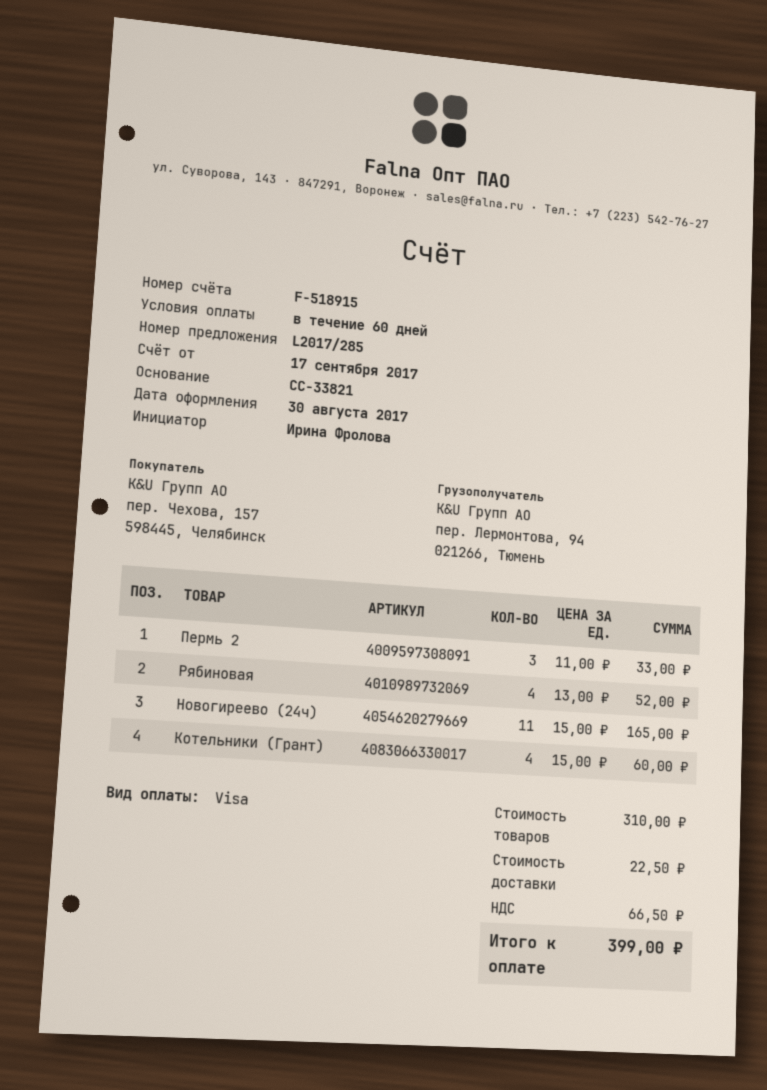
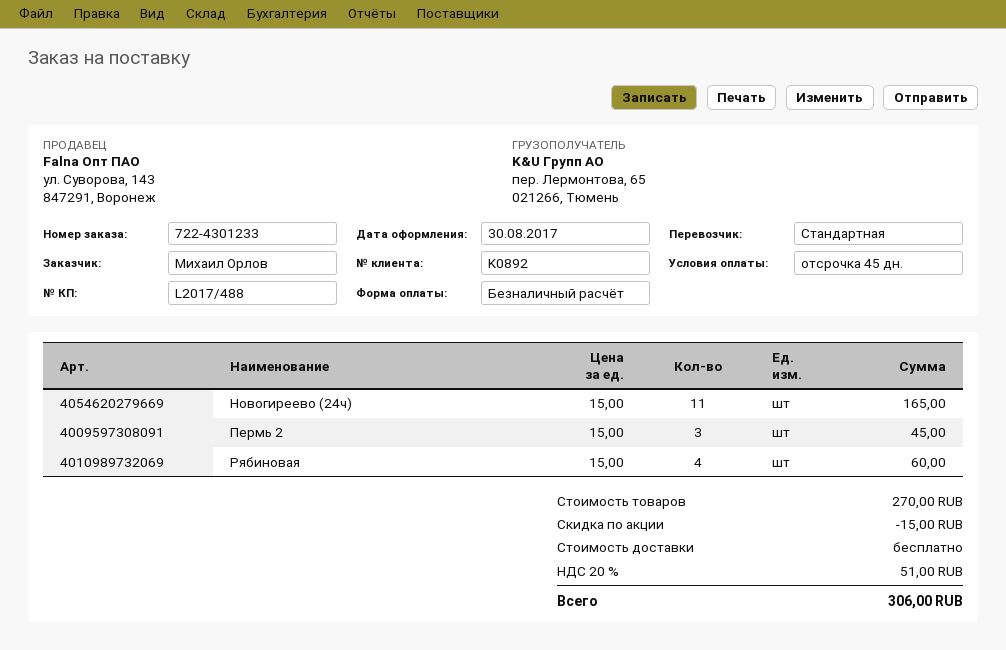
quote number: L2017/285 -> L2017/488
payment terms: 60 days -> 45 days
ordered by: Ирина Фролова -> Михаил Орлов
payment method: Visa -> bank transfer
ship to: пер. Лермонтова, 94, 021266, Тюмень -> пер. Лермонтова, 65, 021266, Тюмень
Пермь 2: 3 x 11.00 = 33.00 -> 3 x 15.00 = 45.00
Рябиновая: 4 x 13.00 = 52.00 -> 4 x 15.00 = 60.00
Котельники (Грант): 4 x 15.00 = 60.00 -> none
subtotal: 310.00 -> 270.00
discount: none -> 15.00
shipping: 22.50 -> 0.00
tax: 66.50 -> 51.00
total: 399.00 -> 306.00

